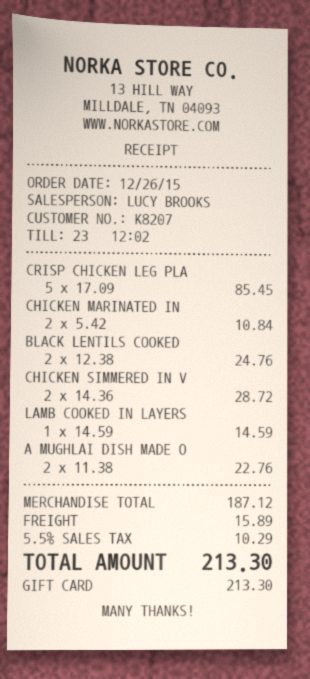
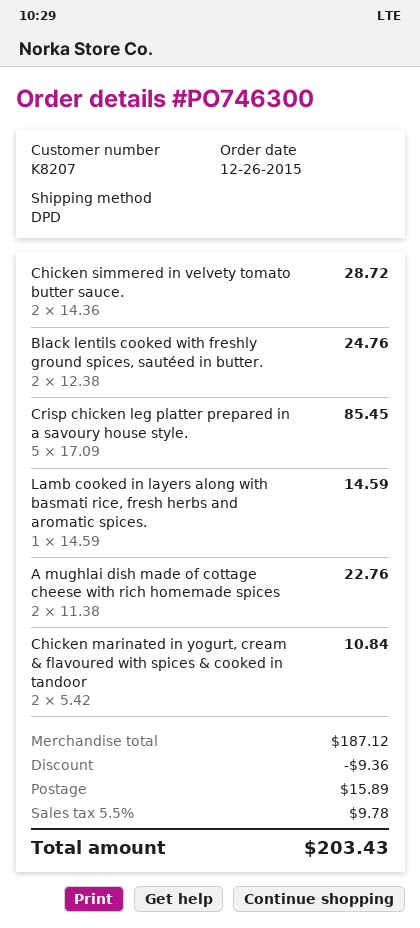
discount: none -> 9.36
tax: 5.5% = 10.29 -> 5.5% = 9.78
total: 213.30 -> 203.43

